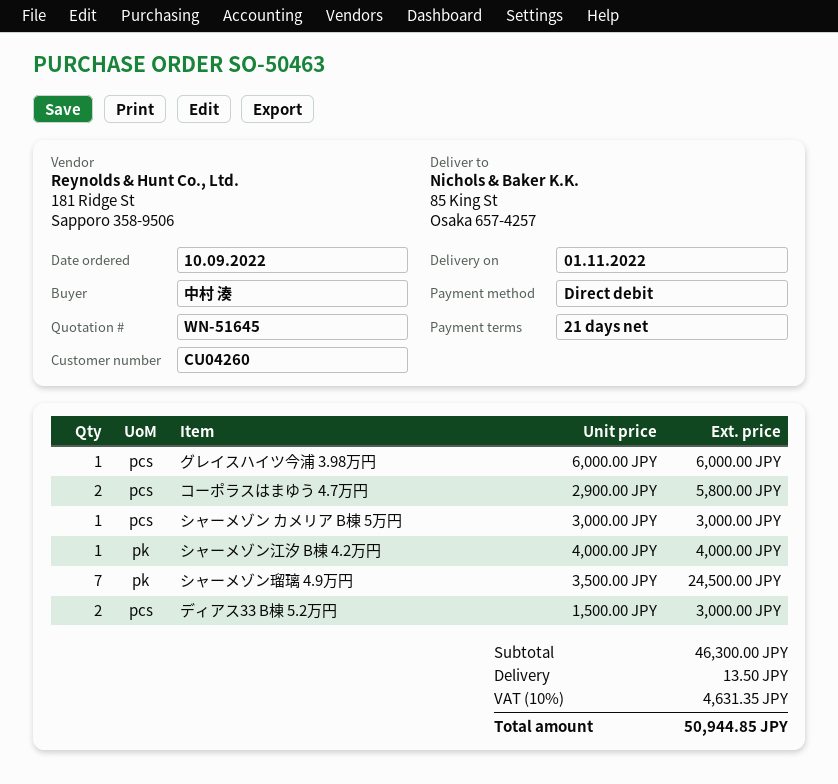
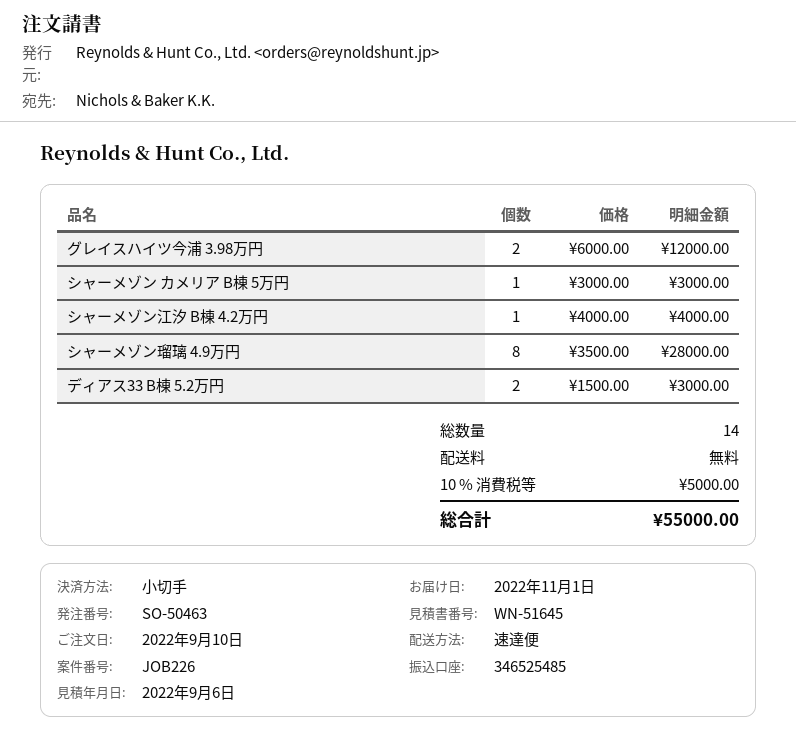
payment method: direct debit -> cheque
グレイスハイツ今浦 3.98万円: 1 x 6000.00 = 6000.00 -> 2 x 6000.00 = 12000.00
コーポラスはまゆう 4.7万円: 2 x 2900.00 = 5800.00 -> none
シャーメゾン瑠璃 4.9万円: 7 x 3500.00 = 24500.00 -> 8 x 3500.00 = 28000.00
shipping: 13.50 -> 0.00
tax: 10% = 4631.35 -> 10% = 5000.00
total: 50944.85 -> 55000.00

